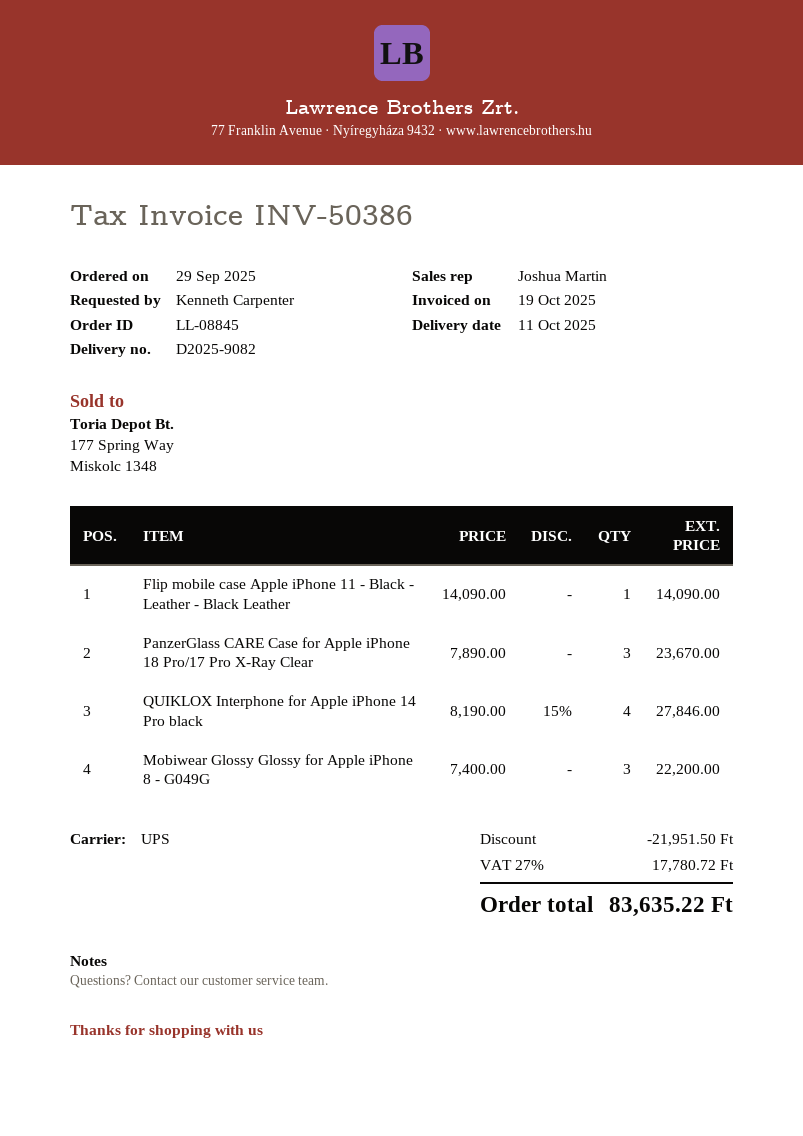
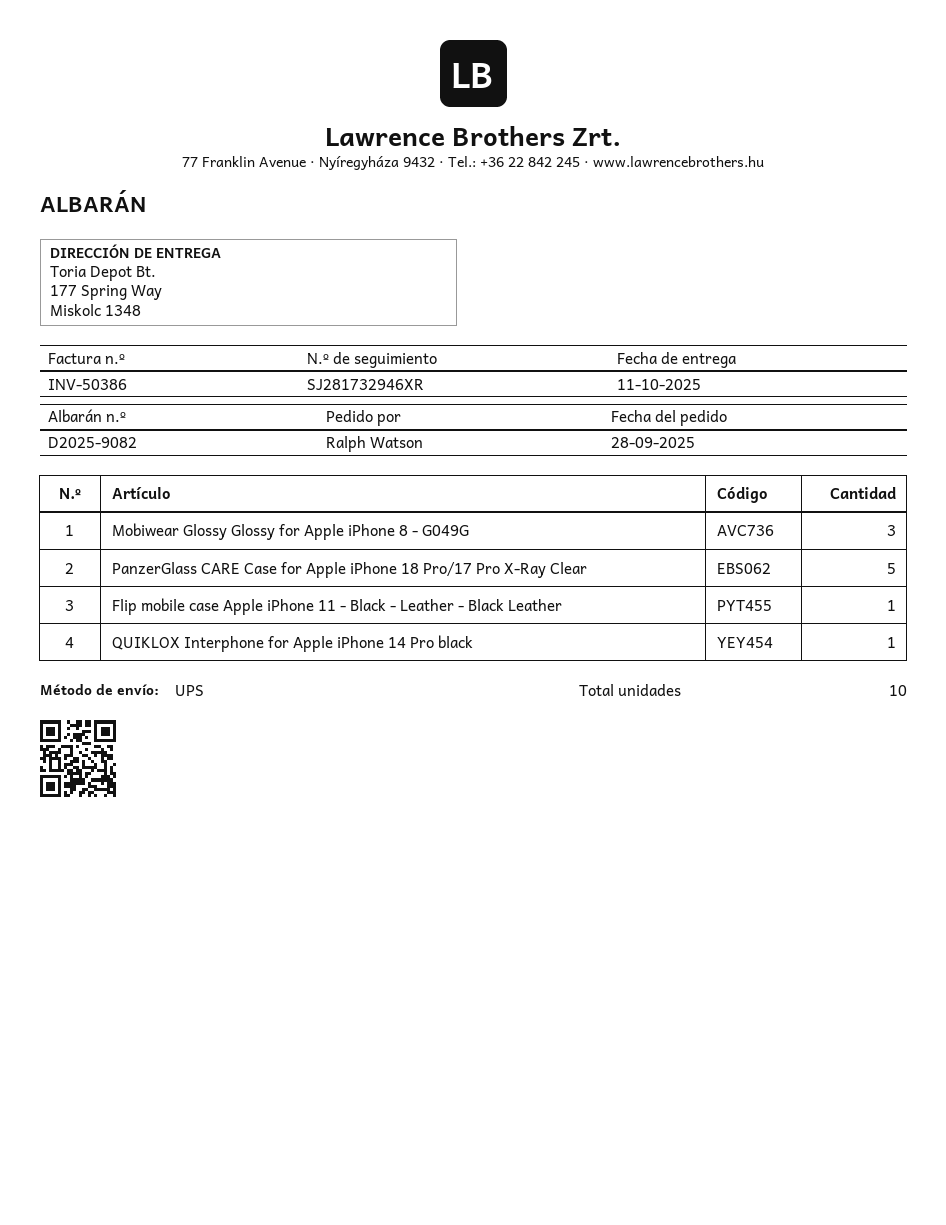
order date: 2025-09-29 -> 2025-09-28
ordered by: Kenneth Carpenter -> Ralph Watson
PanzerGlass CARE Case for Apple iPhone 18 Pro/17 Pro X-Ray Clear: 3 -> 5
QUIKLOX Interphone for Apple iPhone 14 Pro black: 4 -> 1

